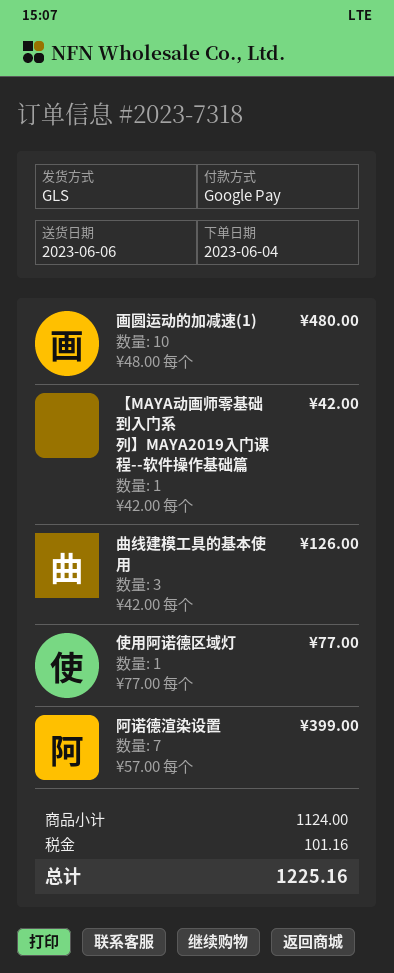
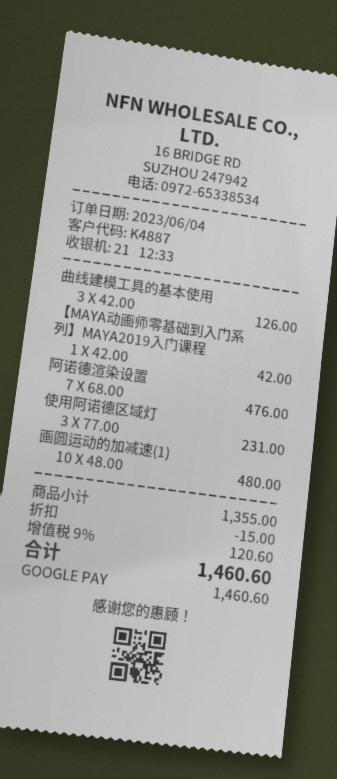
使用阿诺德区域灯: 1 x 77.00 = 77.00 -> 3 x 77.00 = 231.00
阿诺德渲染设置: 7 x 57.00 = 399.00 -> 7 x 68.00 = 476.00
subtotal: 1124.00 -> 1355.00
discount: none -> 15.00
tax: 101.16 -> 120.60
total: 1225.16 -> 1460.60

